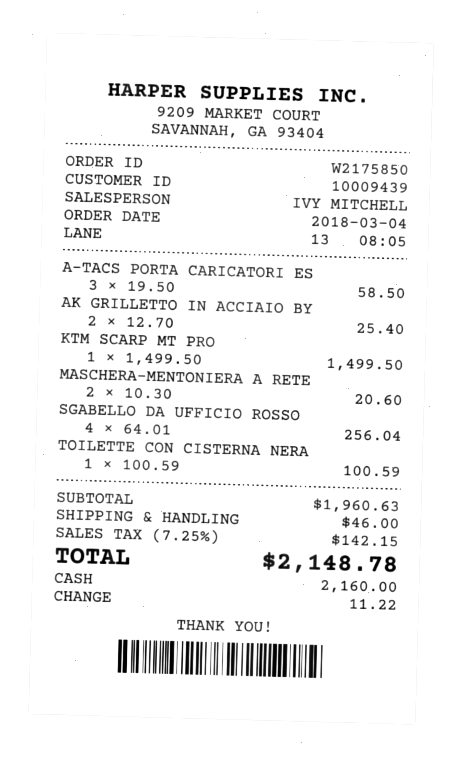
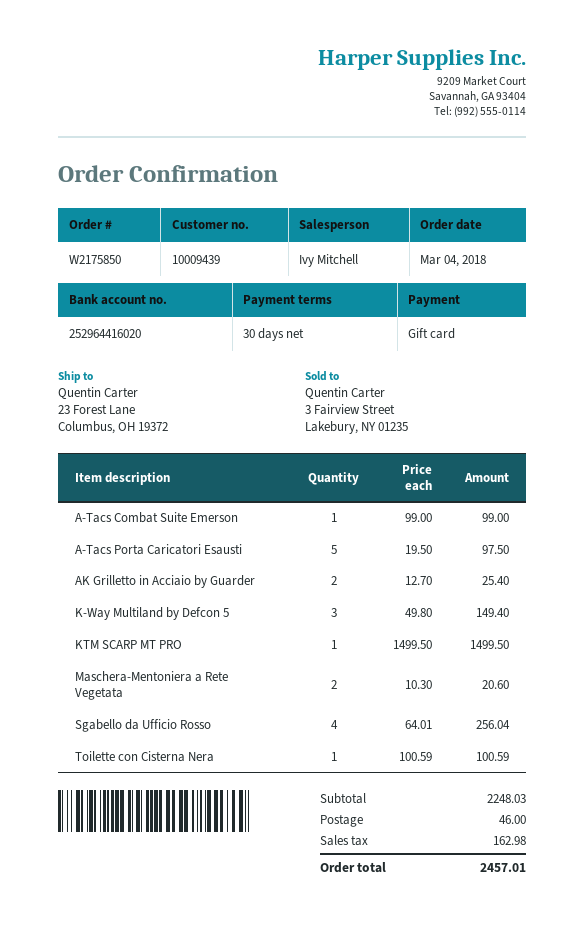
payment method: cash -> gift card
A-TACS PORTA CARICATORI ES: 3 x 19.50 = 58.50 -> 5 x 19.50 = 97.50
A-Tacs Combat Suite Emerson: none -> 1 x 99.00 = 99.00
K-Way Multiland by Defcon 5: none -> 3 x 49.80 = 149.40
subtotal: 1960.63 -> 2248.03
tax: 142.15 -> 162.98
total: 2148.78 -> 2457.01

